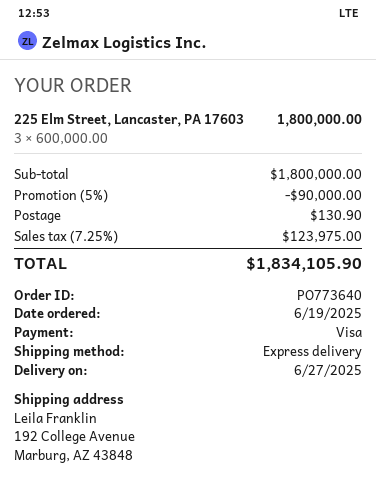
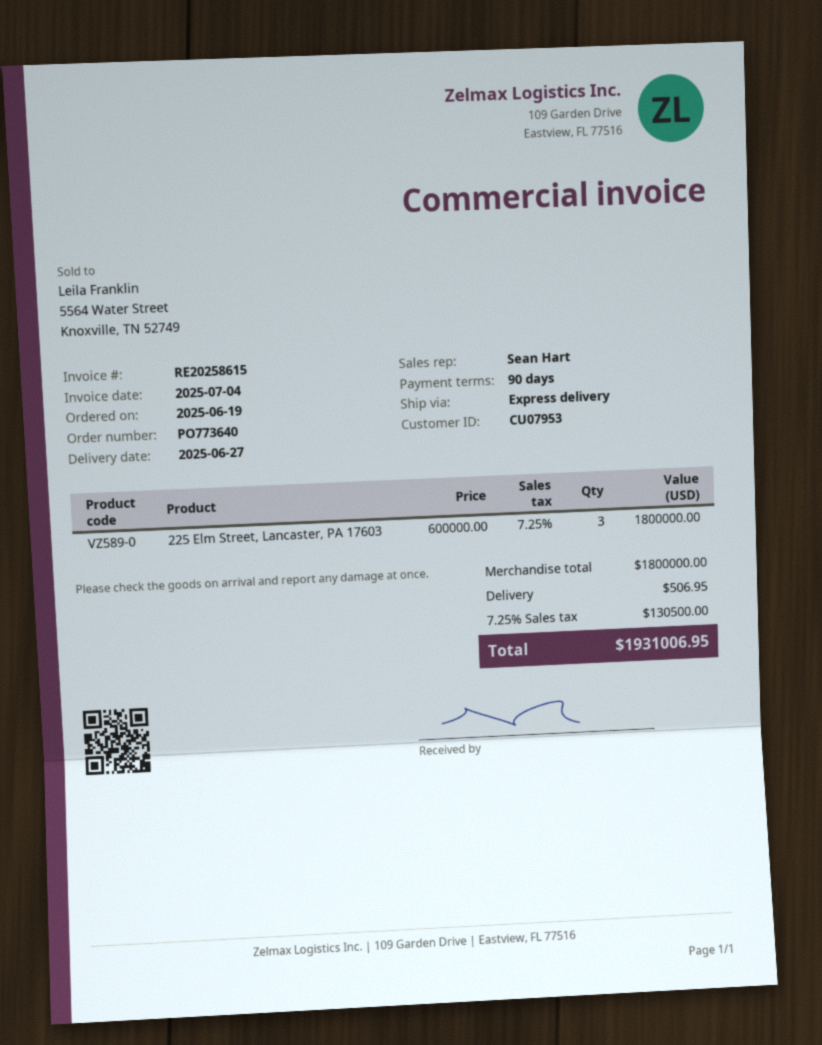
discount: 5% = 90000.00 -> none
shipping: 130.90 -> 506.95
tax: 7.25% = 123975.00 -> 7.25% = 130500.00
total: 1834105.90 -> 1931006.95

